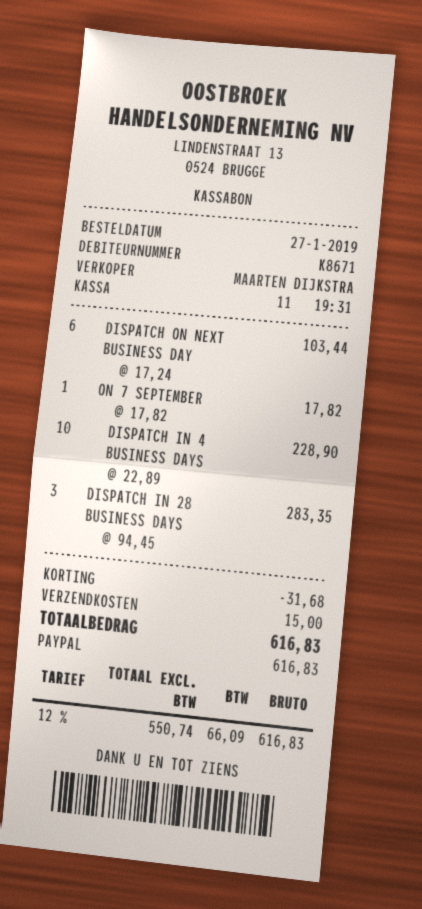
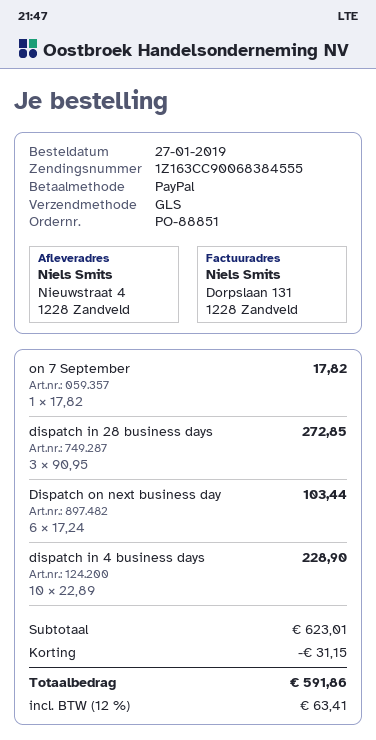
DISPATCH IN 28 BUSINESS DAYS: 3 x 94.45 = 283.35 -> 3 x 90.95 = 272.85
discount: 31.68 -> 31.15
shipping: 15.00 -> none
tax: 12% = 66.09 -> 12% = 63.41
total: 616.83 -> 591.86

